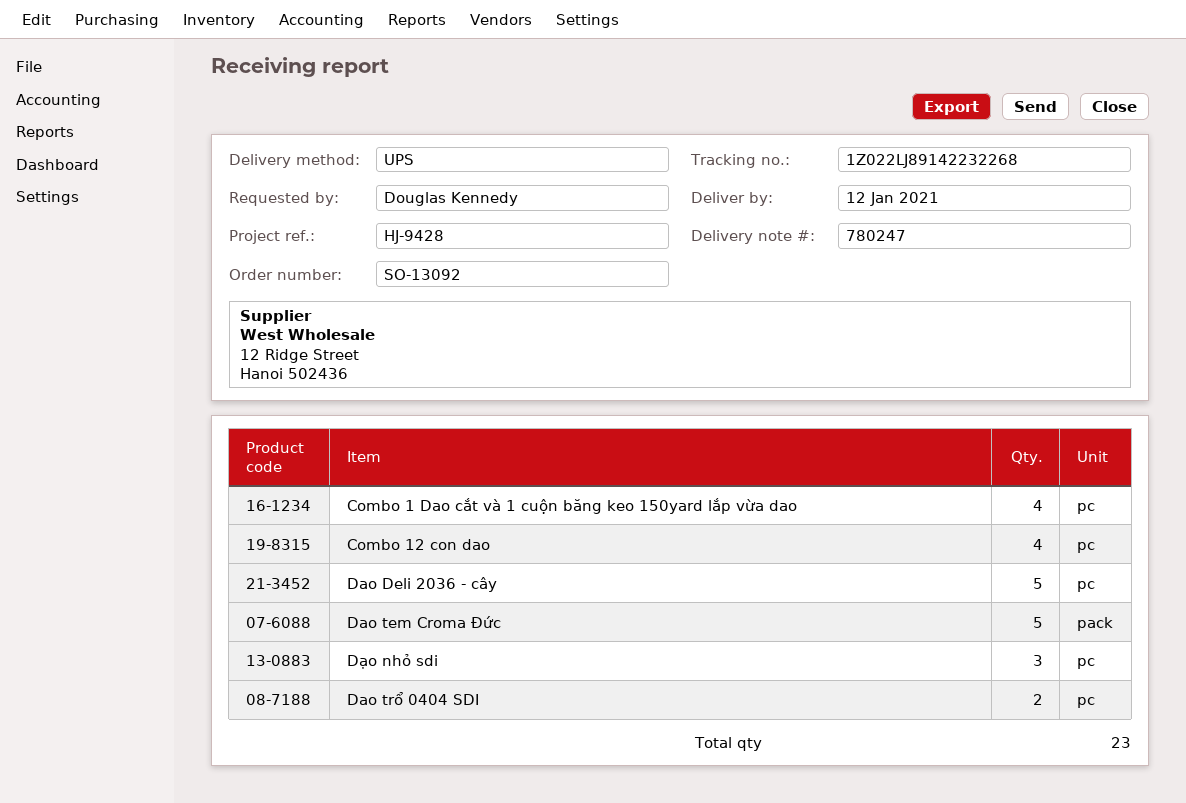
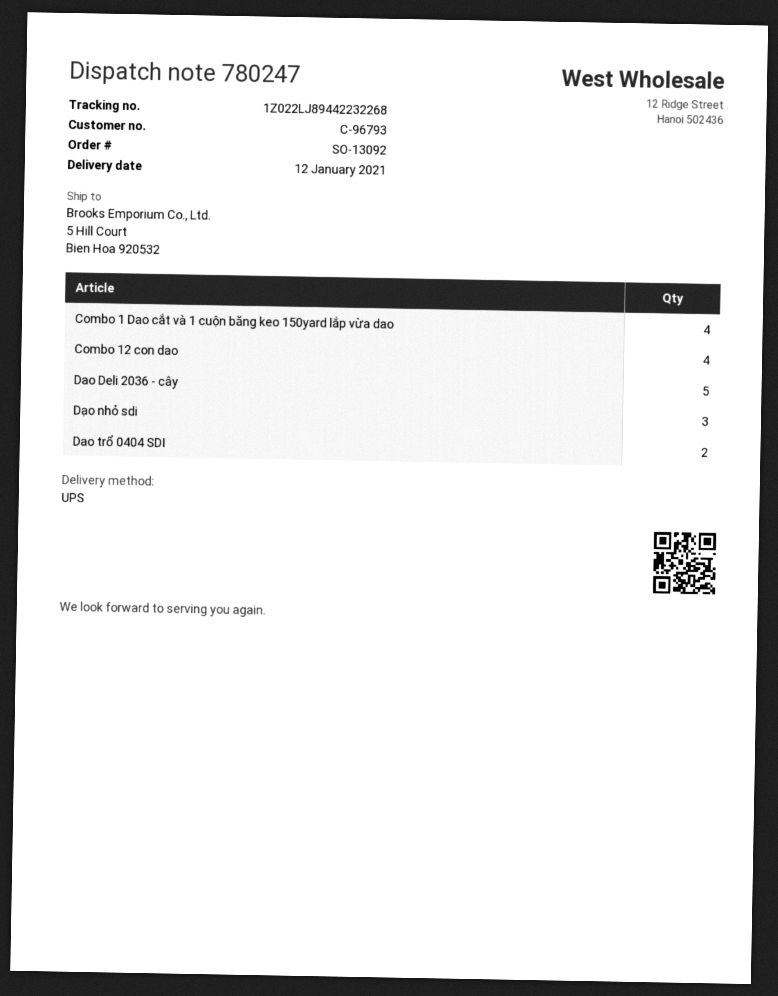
tracking number: 1Z022LJ89142232268 -> 1Z022LJ89442232268
Dao tem Croma Đức: 5 -> none

